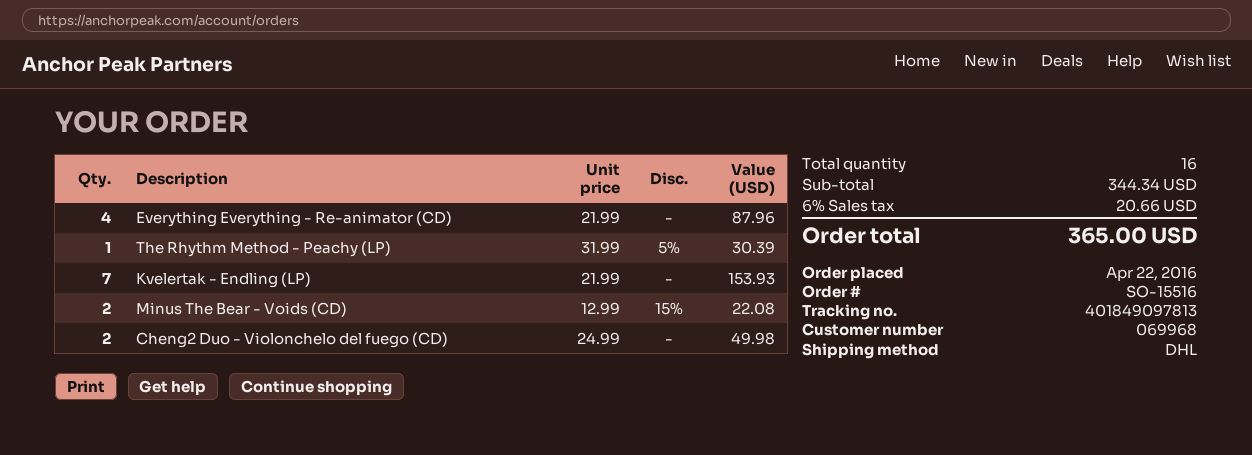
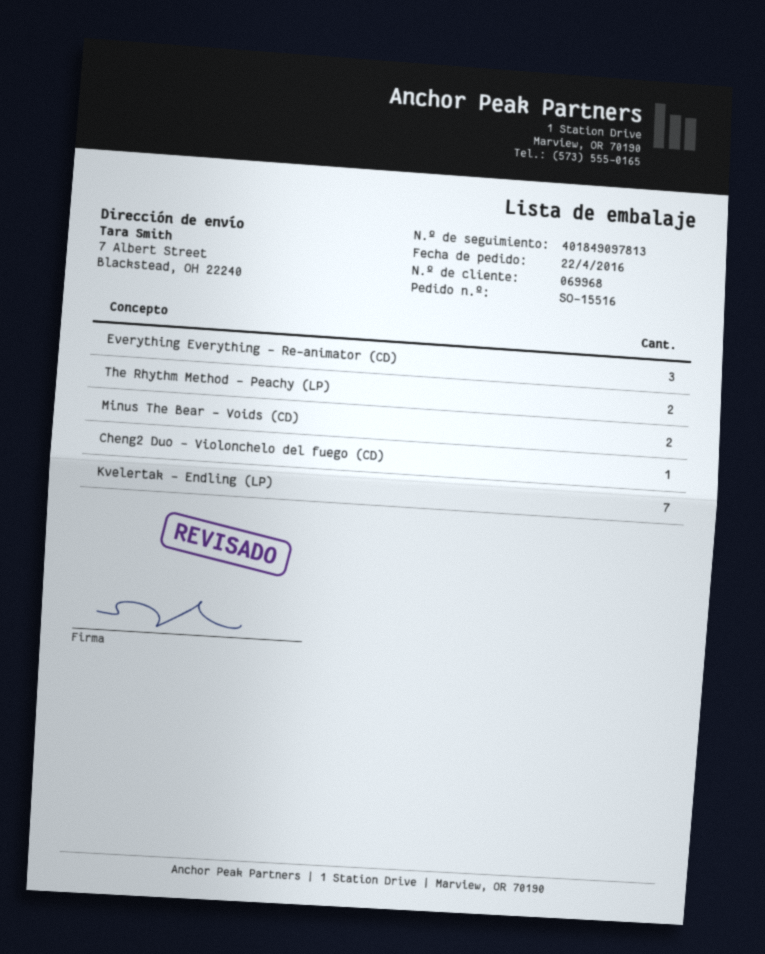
Everything Everything - Re-animator (CD): 4 -> 3
The Rhythm Method - Peachy (LP): 1 -> 2
Cheng2 Duo - Violonchelo del fuego (CD): 2 -> 1

